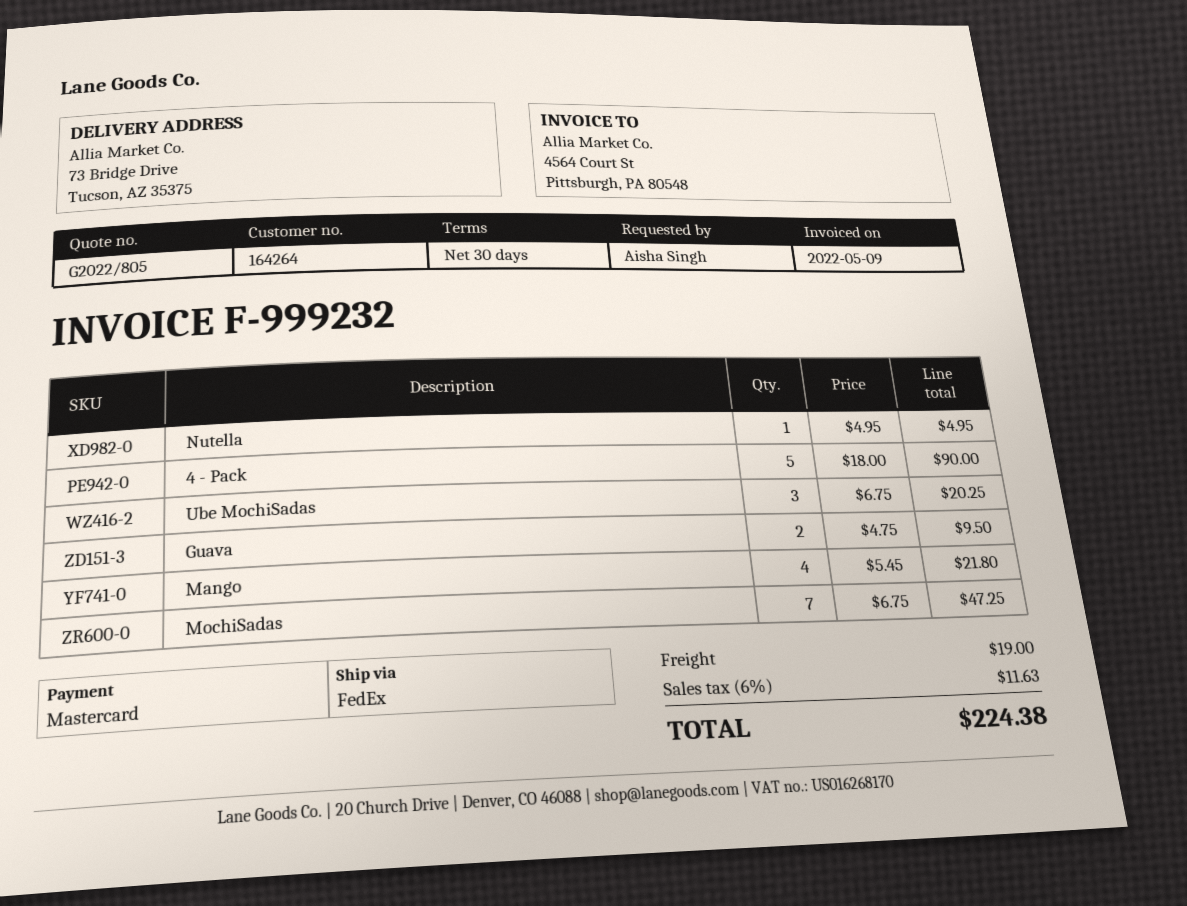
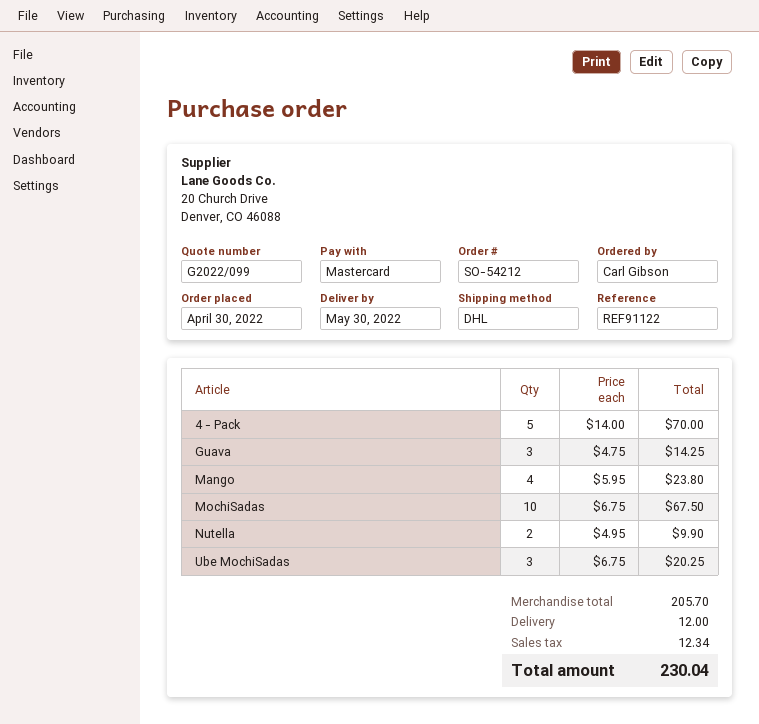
quote number: G2022/805 -> G2022/099
ordered by: Aisha Singh -> Carl Gibson
shipping method: FedEx -> DHL
Nutella: 1 x 4.95 = 4.95 -> 2 x 4.95 = 9.90
4 - Pack: 5 x 18.00 = 90.00 -> 5 x 14.00 = 70.00
Guava: 2 x 4.75 = 9.50 -> 3 x 4.75 = 14.25
Mango: 4 x 5.45 = 21.80 -> 4 x 5.95 = 23.80
MochiSadas: 7 x 6.75 = 47.25 -> 10 x 6.75 = 67.50
shipping: 19.00 -> 12.00
tax: 11.63 -> 12.34
total: 224.38 -> 230.04

